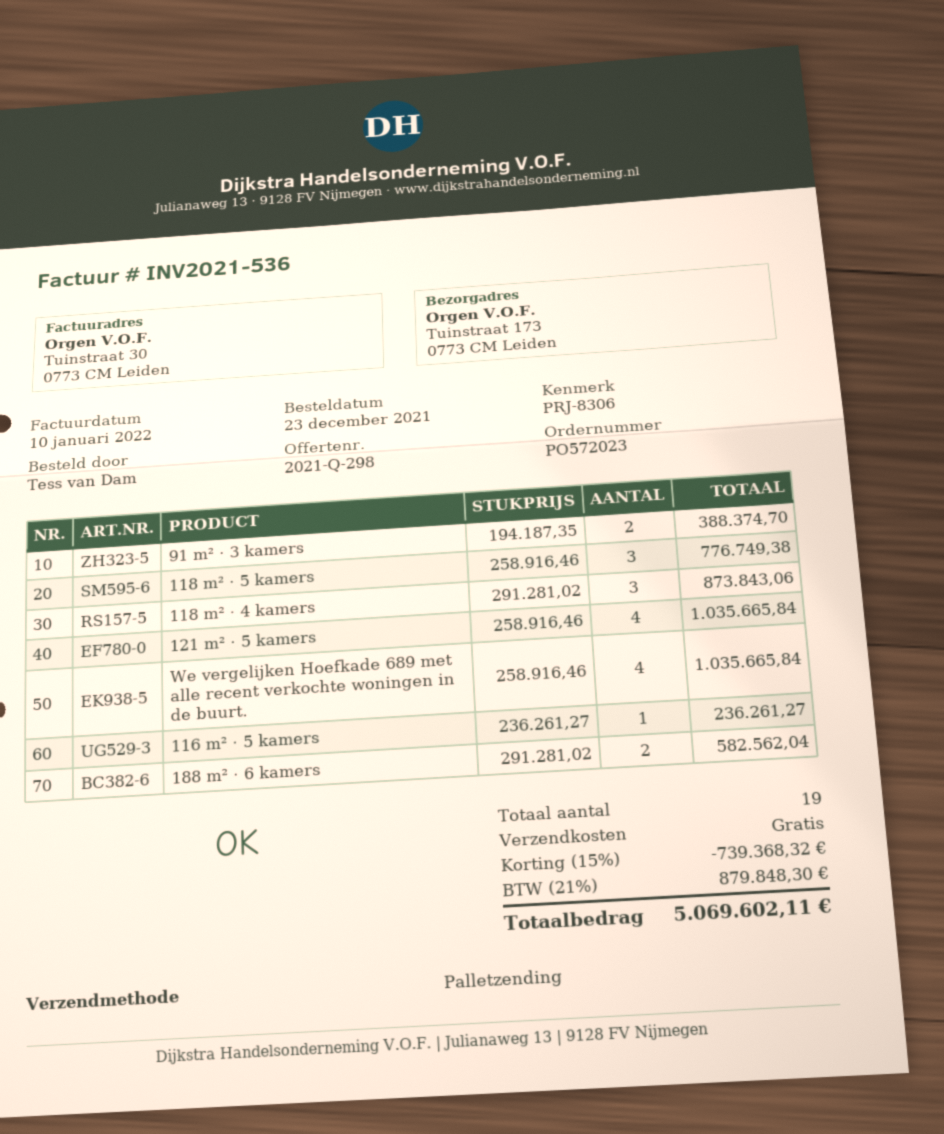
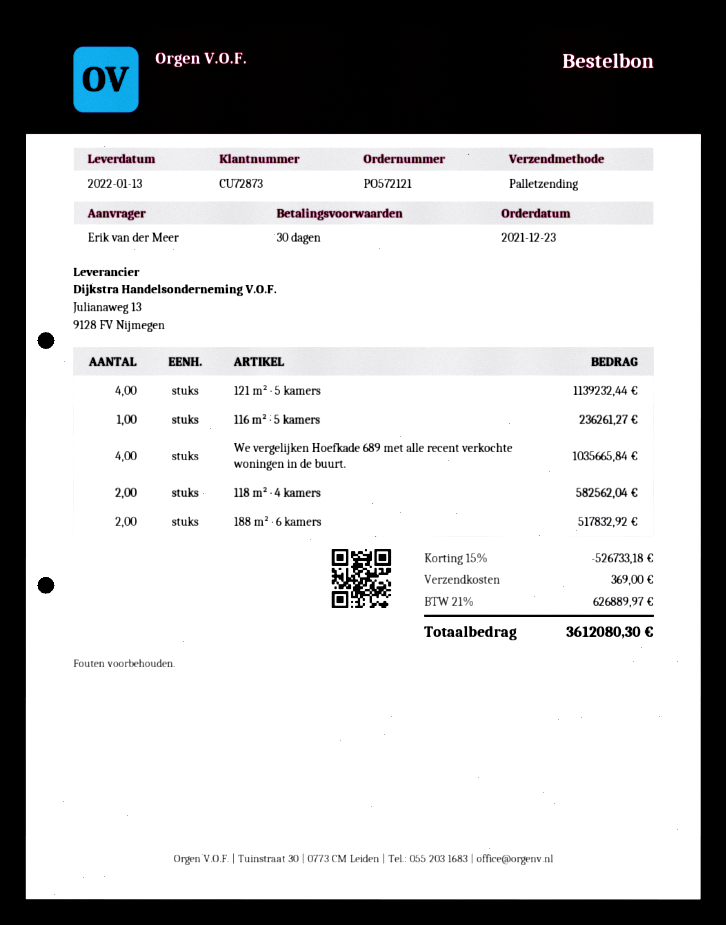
order number: PO572023 -> PO572121
ordered by: Tess van Dam -> Erik van der Meer
91 m² · 3 kamers: 2 for 388374.70 -> none
118 m² · 5 kamers: 3 for 776749.38 -> none
118 m² · 4 kamers: 3 for 873843.06 -> 2 for 582562.04
121 m² · 5 kamers: 4 for 1035665.84 -> 4 for 1139232.44
188 m² · 6 kamers: 2 for 582562.04 -> 2 for 517832.92
discount: 15% = 739368.32 -> 15% = 526733.18
shipping: 0.00 -> 369.00
tax: 21% = 879848.30 -> 21% = 626889.97
total: 5069602.11 -> 3612080.30

